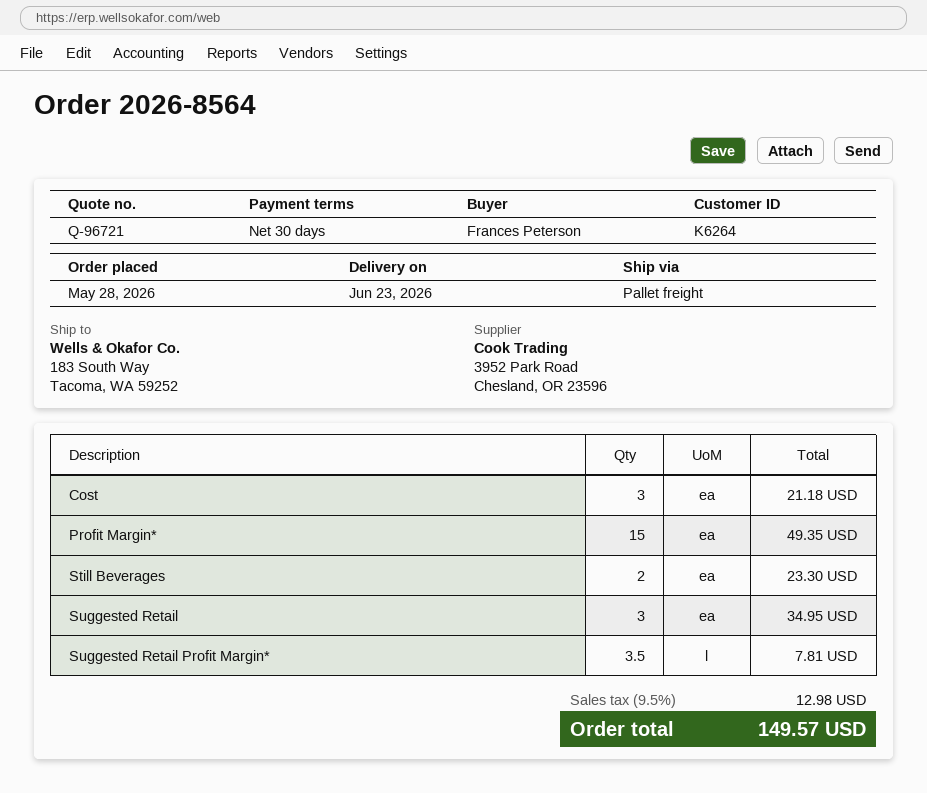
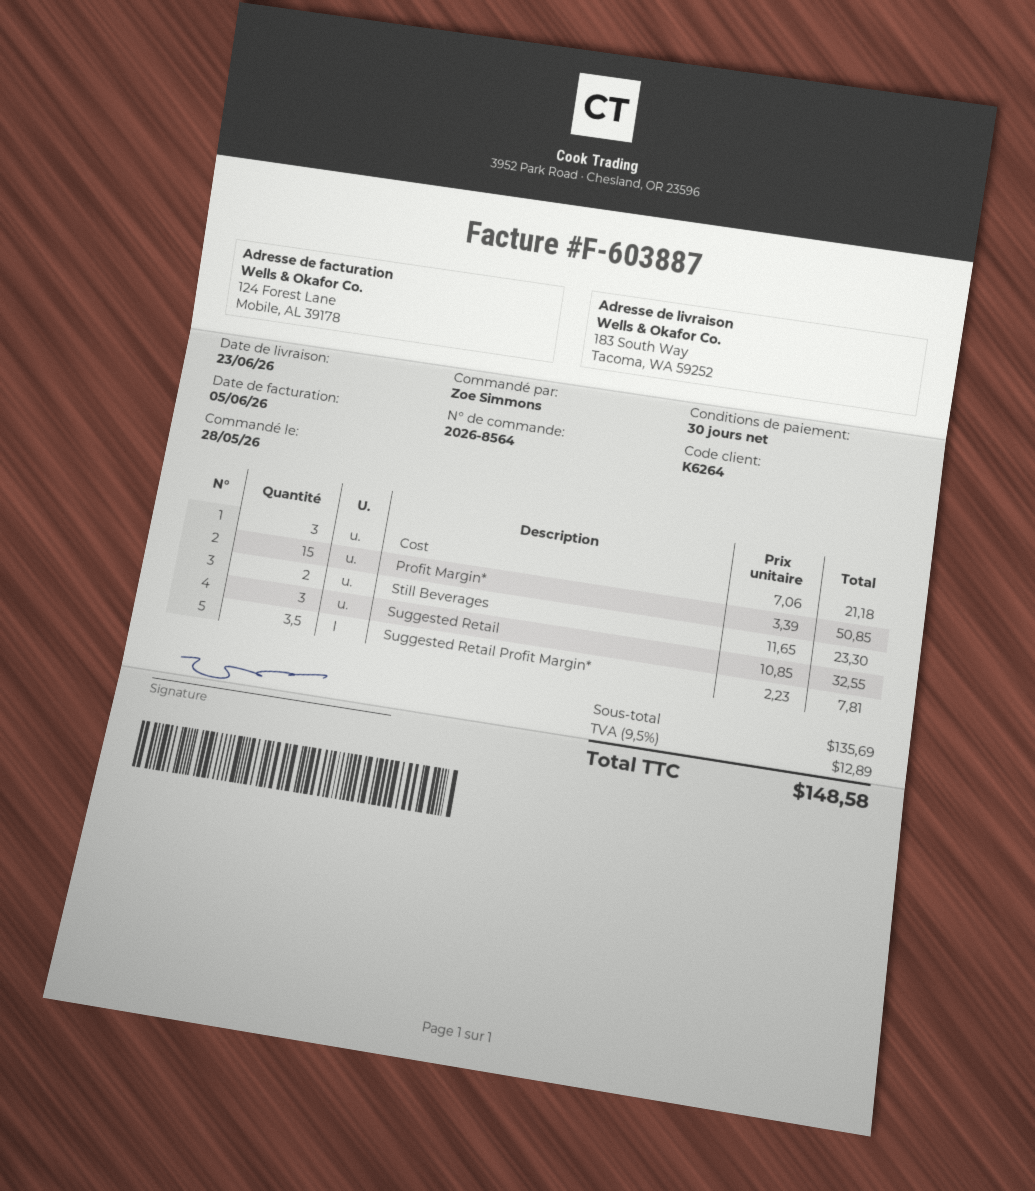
ordered by: Frances Peterson -> Zoe Simmons
Profit Margin*: 15 for 49.35 -> 15 for 50.85
Suggested Retail: 3 for 34.95 -> 3 for 32.55
tax: 9.5% = 12.98 -> 9.5% = 12.89
total: 149.57 -> 148.58

